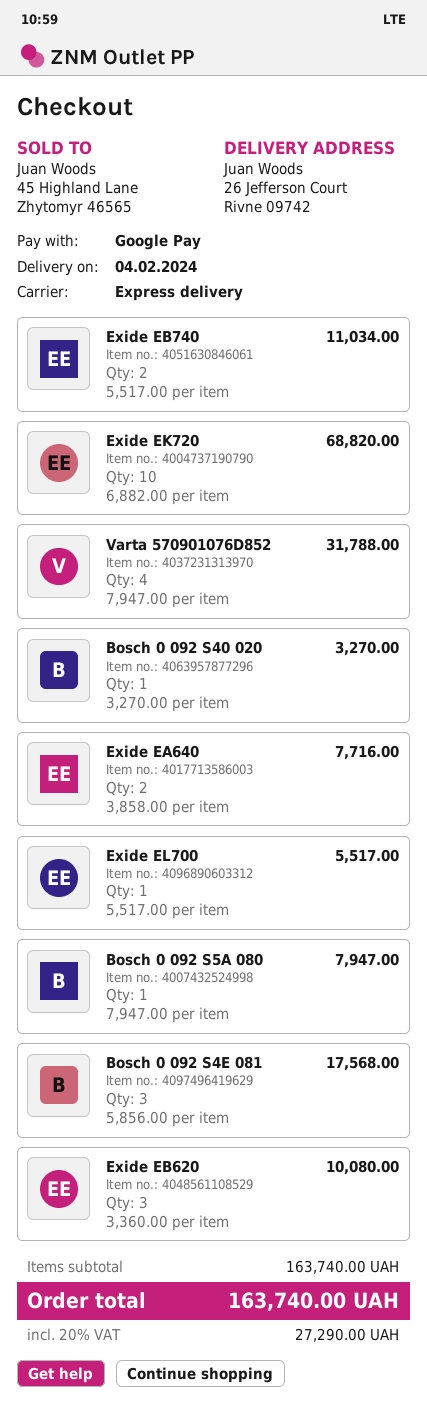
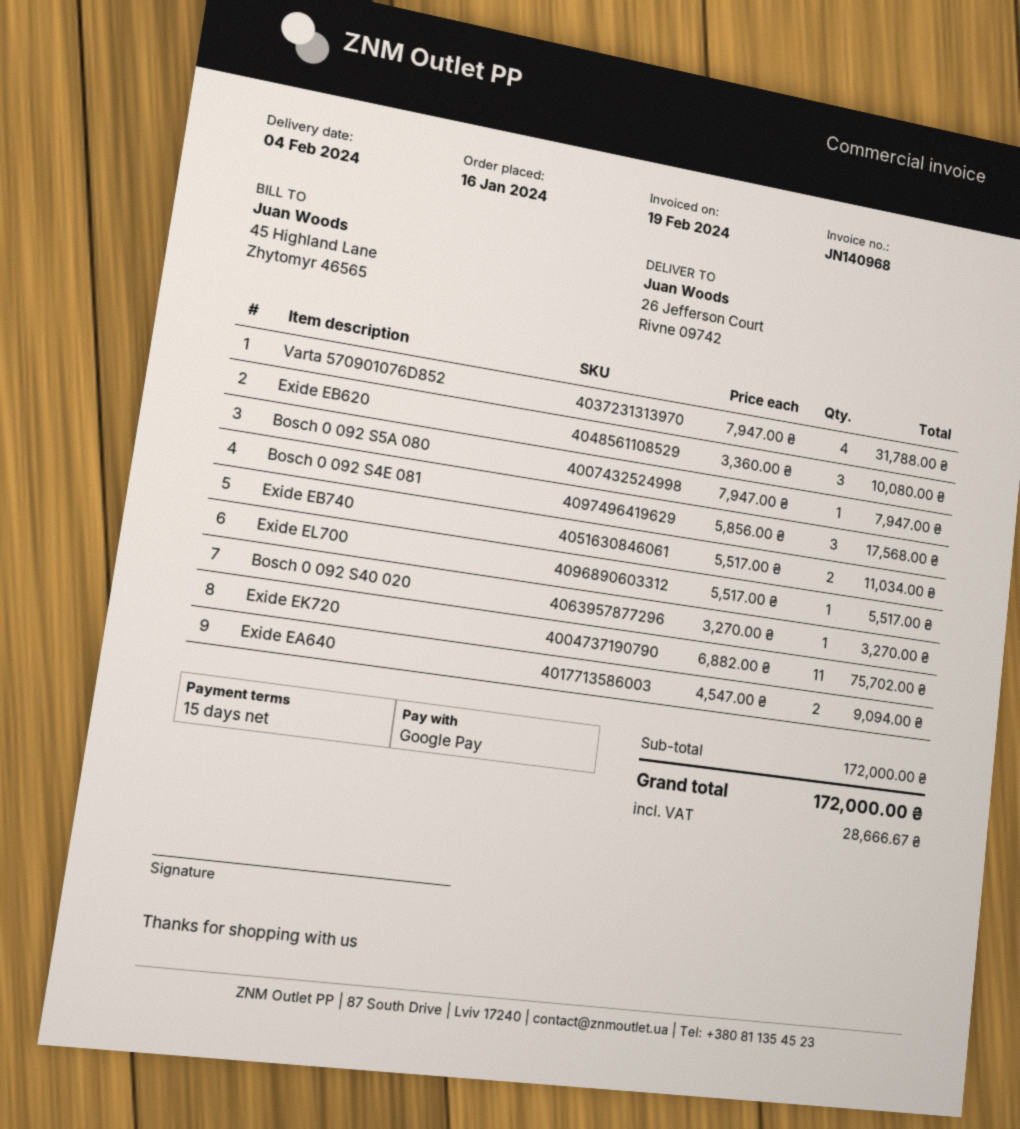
Exide EK720: 10 x 6882.00 = 68820.00 -> 11 x 6882.00 = 75702.00
Exide EA640: 2 x 3858.00 = 7716.00 -> 2 x 4547.00 = 9094.00
subtotal: 163740.00 -> 172000.00
tax: 27290.00 -> 28666.67
total: 163740.00 -> 172000.00

